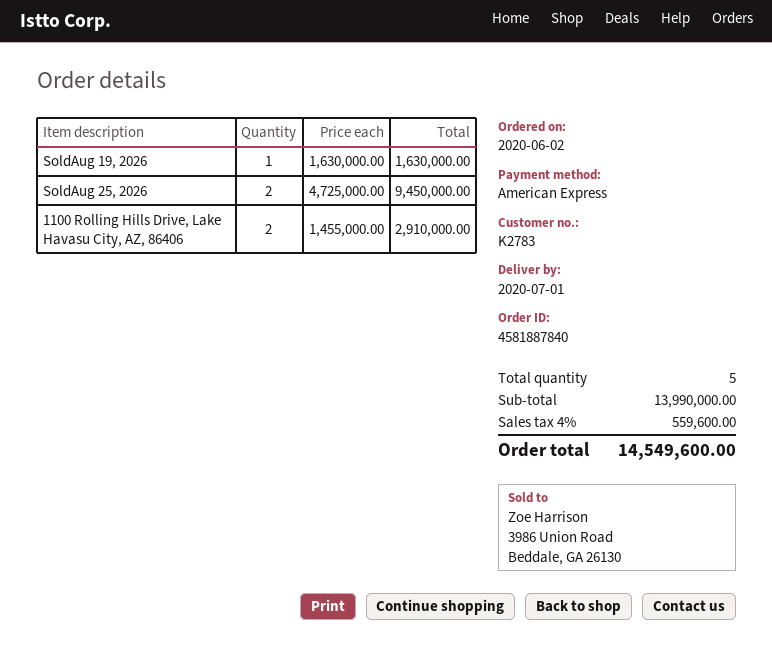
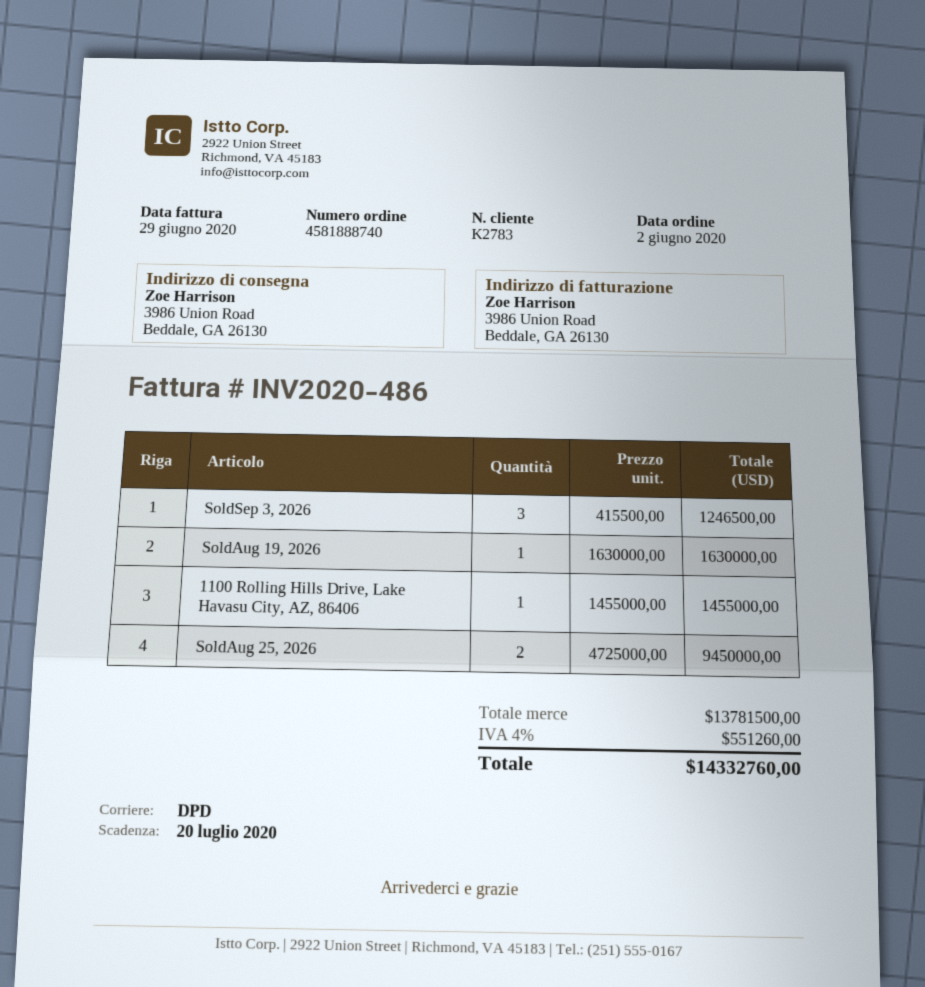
order number: 4581887840 -> 4581888740
1100 Rolling Hills Drive, Lake Havasu City, AZ, 86406: 2 x 1455000.00 = 2910000.00 -> 1 x 1455000.00 = 1455000.00
SoldSep 3, 2026: none -> 3 x 415500.00 = 1246500.00
subtotal: 13990000.00 -> 13781500.00
tax: 4% = 559600.00 -> 4% = 551260.00
total: 14549600.00 -> 14332760.00

